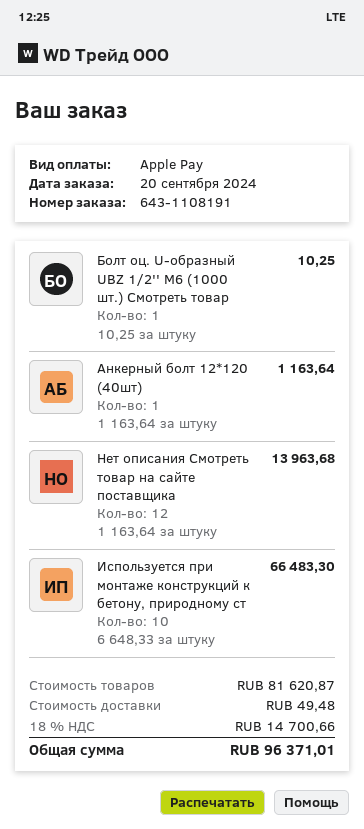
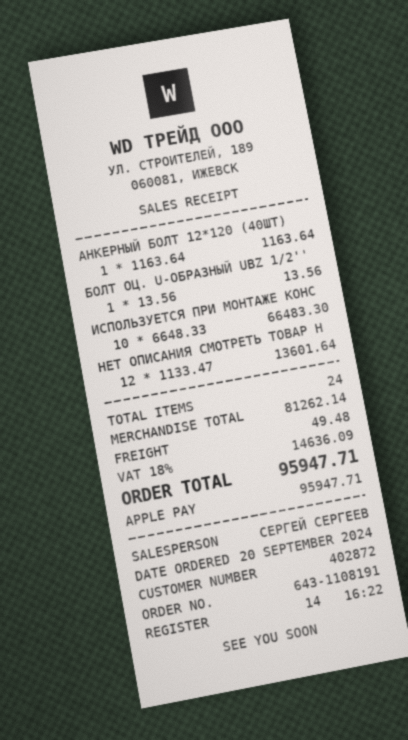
Болт оц. U-образный UBZ 1/2'' М6 (1000 шт.) Смотреть товар: 1 x 10.25 = 10.25 -> 1 x 13.56 = 13.56
Нет описания Смотреть товар на сайте поставщика: 12 x 1163.64 = 13963.68 -> 12 x 1133.47 = 13601.64
subtotal: 81620.87 -> 81262.14
tax: 18% = 14700.66 -> 18% = 14636.09
total: 96371.01 -> 95947.71

